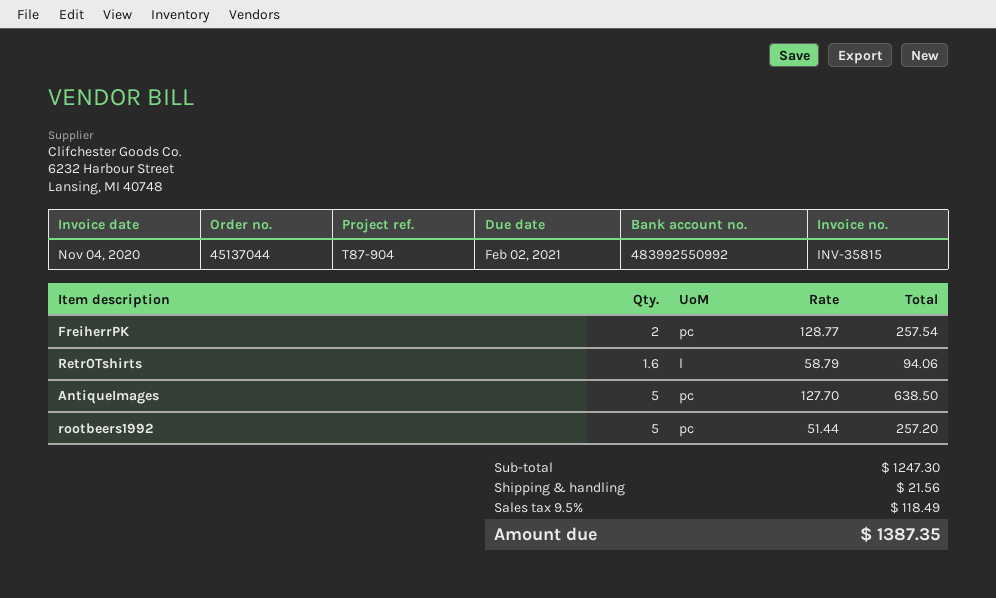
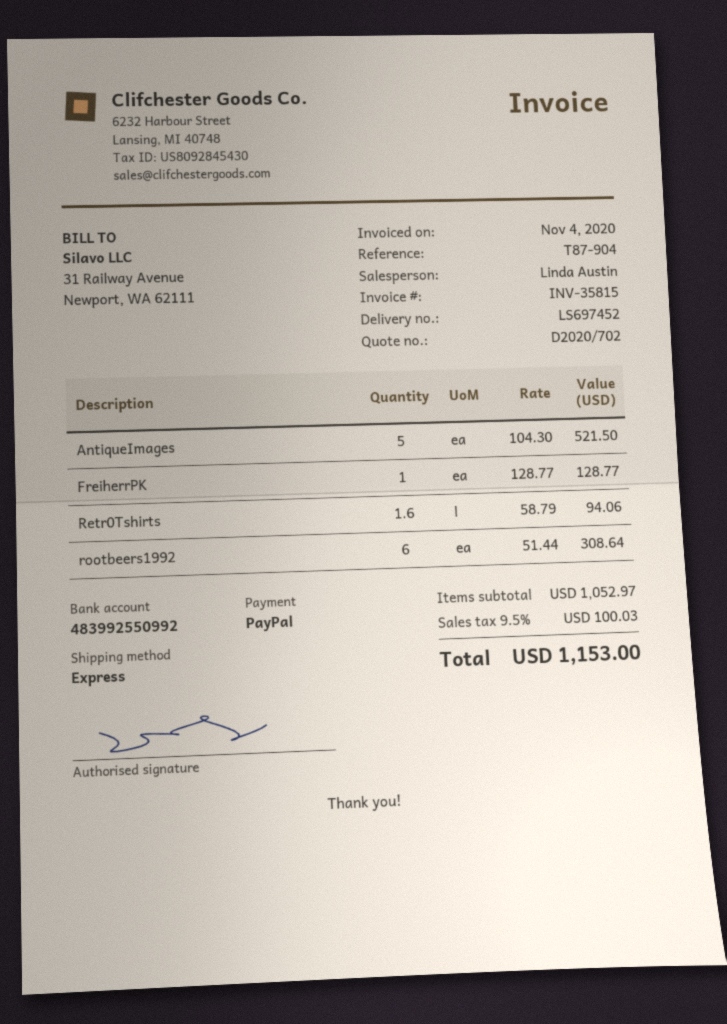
FreiherrPK: 2 x 128.77 = 257.54 -> 1 x 128.77 = 128.77
AntiqueImages: 5 x 127.70 = 638.50 -> 5 x 104.30 = 521.50
rootbeers1992: 5 x 51.44 = 257.20 -> 6 x 51.44 = 308.64
subtotal: 1247.30 -> 1052.97
shipping: 21.56 -> none
tax: 9.5% = 118.49 -> 9.5% = 100.03
total: 1387.35 -> 1153.00

